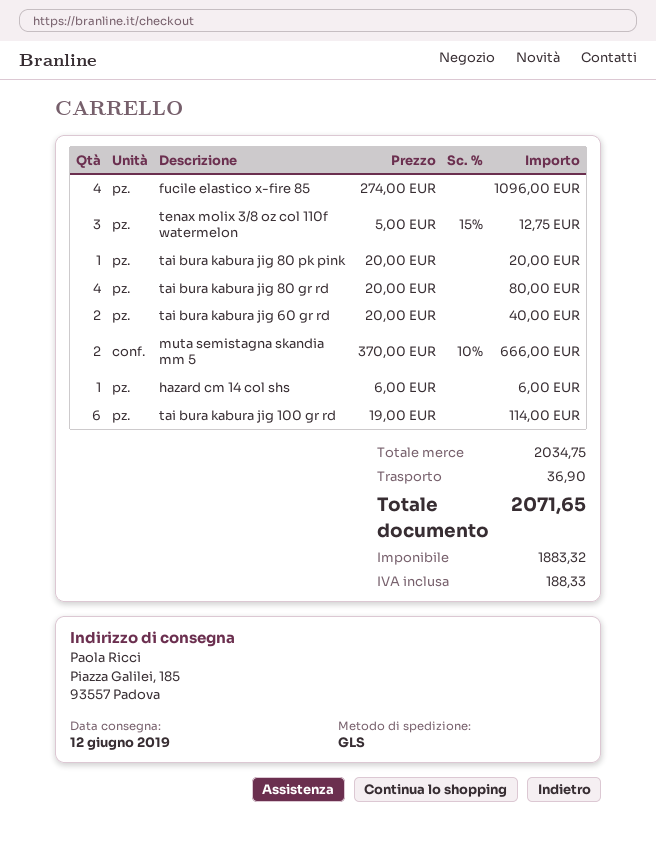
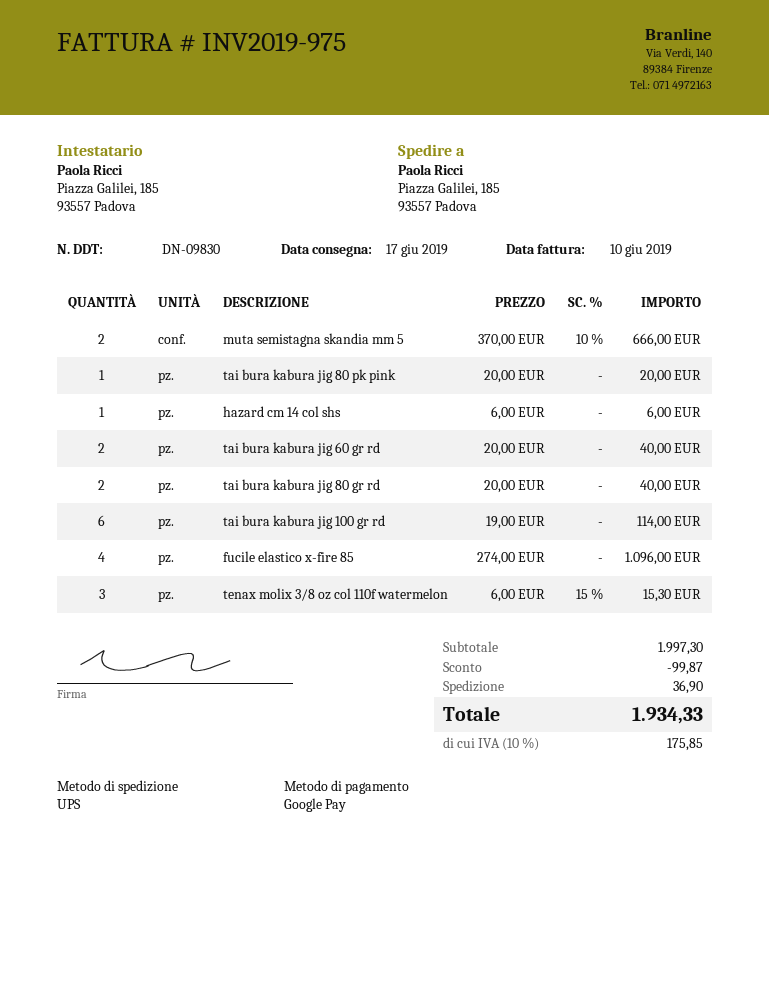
delivery date: 2019-06-12 -> 2019-06-17
shipping method: GLS -> UPS
tenax molix 3/8 oz col 110f watermelon: 3 x 5.00 - 15% = 12.75 -> 3 x 6.00 - 15% = 15.30
tai bura kabura jig 80 gr rd: 4 x 20.00 = 80.00 -> 2 x 20.00 = 40.00
subtotal: 2034.75 -> 1997.30
discount: none -> 99.87
tax: 188.33 -> 175.85
total: 2071.65 -> 1934.33

